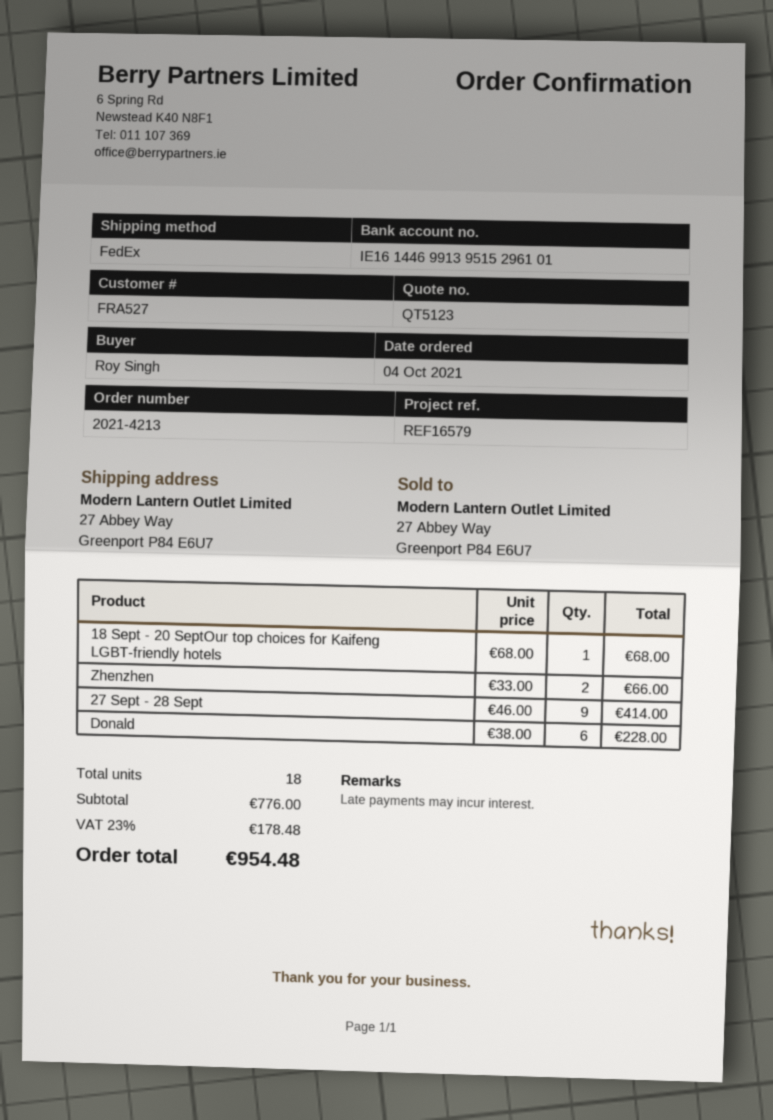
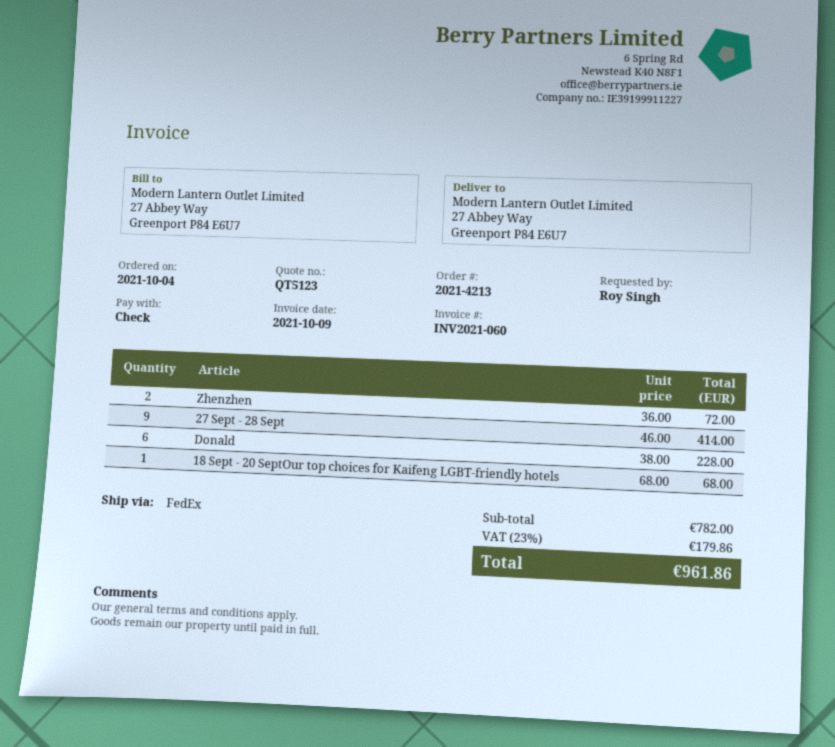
Zhenzhen: 2 x 33.00 = 66.00 -> 2 x 36.00 = 72.00
subtotal: 776.00 -> 782.00
tax: 23% = 178.48 -> 23% = 179.86
total: 954.48 -> 961.86

